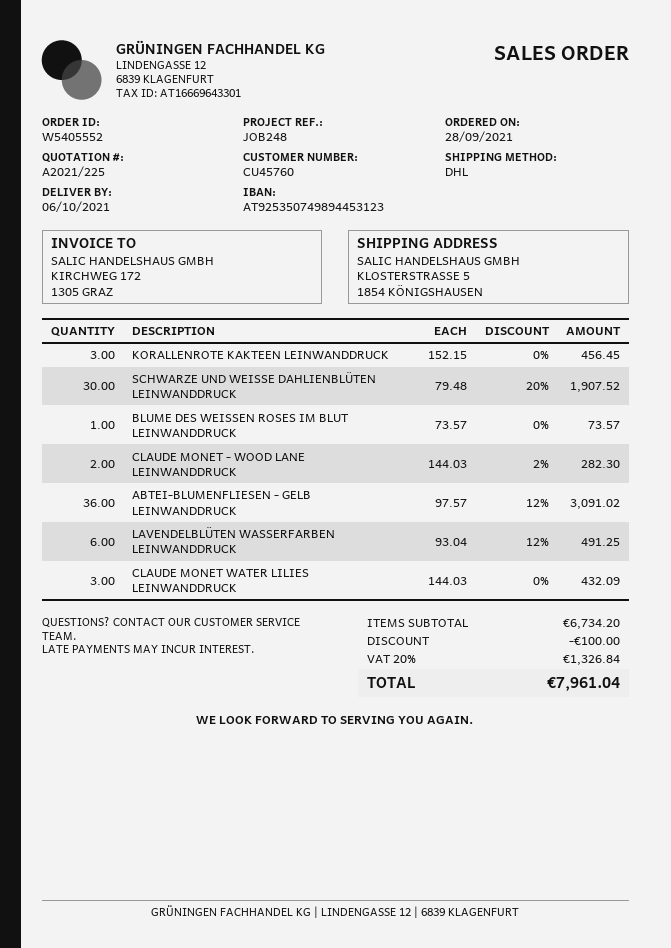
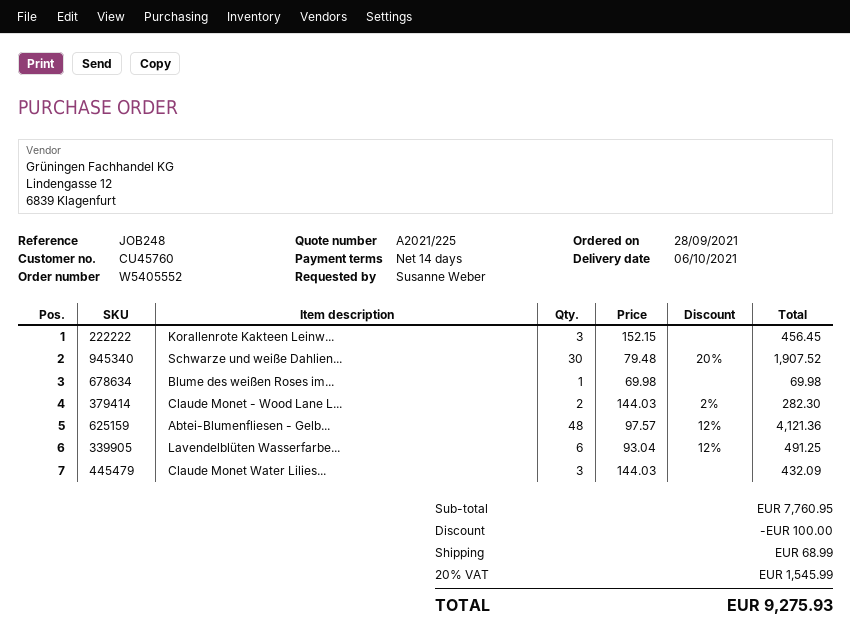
BLUME DES WEISSEN ROSES IM BLUT LEINWANDDRUCK: 1 x 73.57 = 73.57 -> 1 x 69.98 = 69.98
ABTEI-BLUMENFLIESEN - GELB LEINWANDDRUCK: 36 x 97.57 - 12% = 3091.02 -> 48 x 97.57 - 12% = 4121.36
subtotal: 6734.20 -> 7760.95
shipping: none -> 68.99
tax: 20% = 1326.84 -> 20% = 1545.99
total: 7961.04 -> 9275.93

